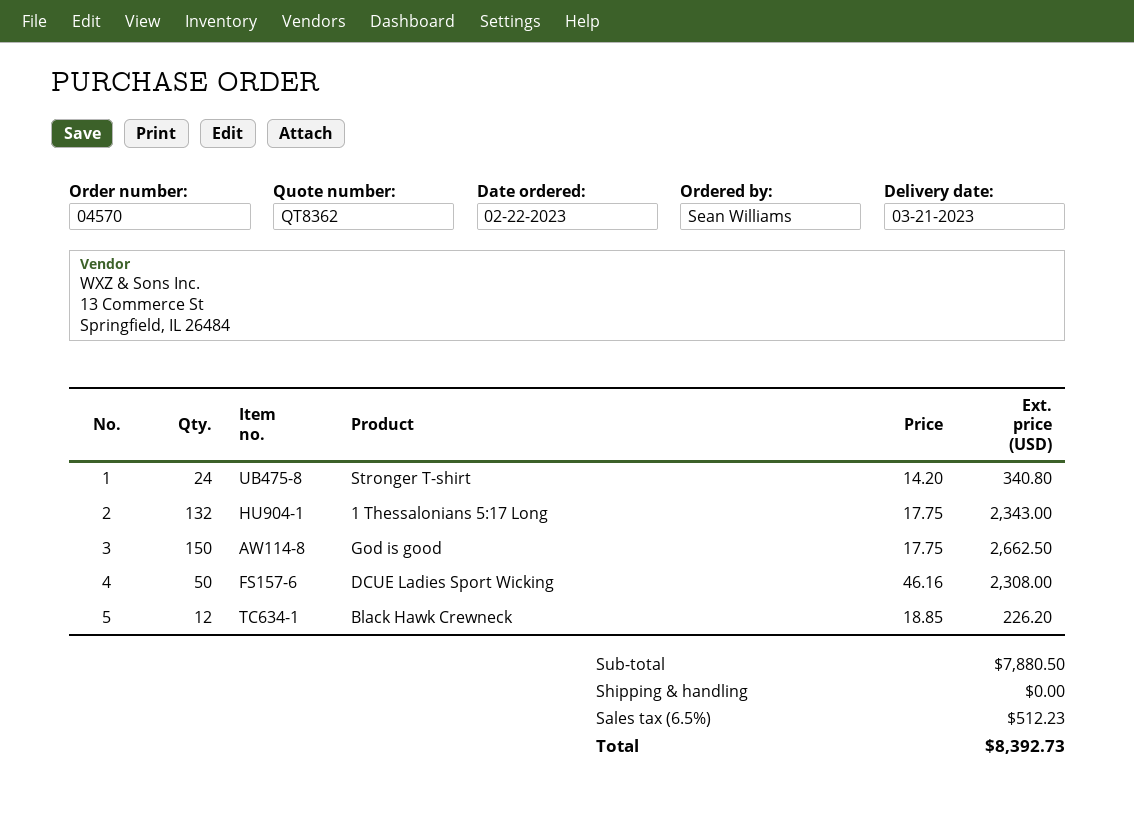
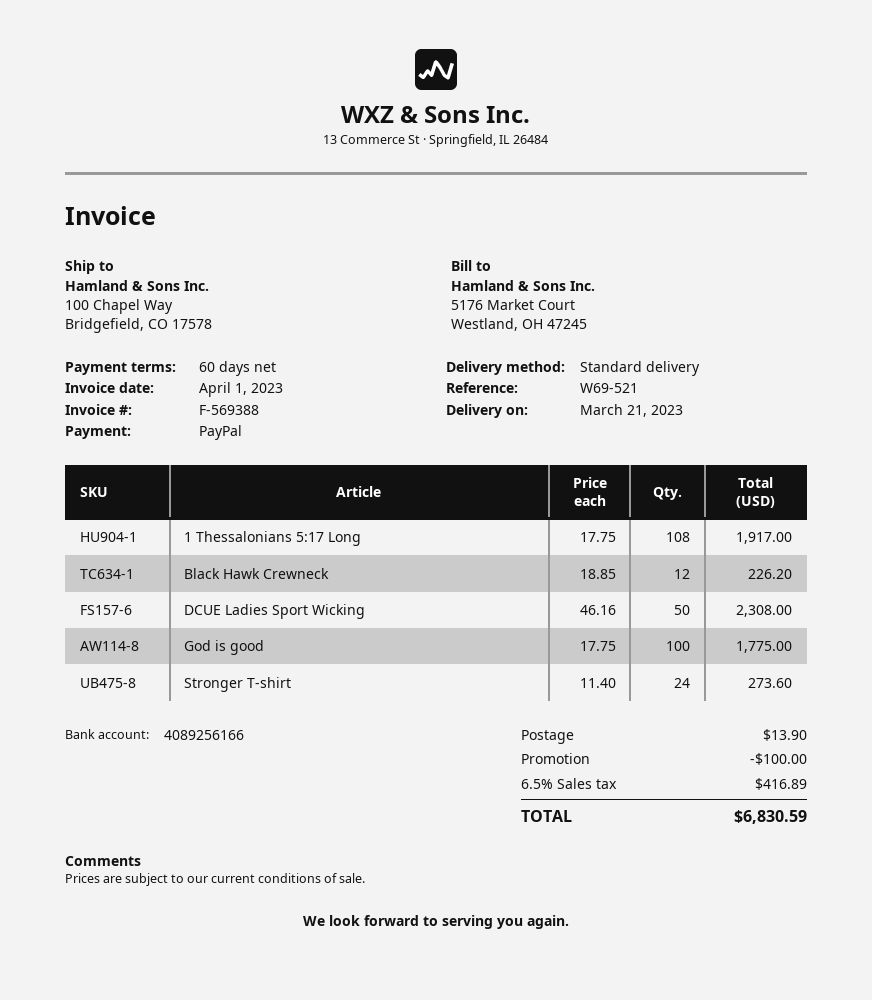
Stronger T-shirt: 24 x 14.20 = 340.80 -> 24 x 11.40 = 273.60
1 Thessalonians 5:17 Long: 132 x 17.75 = 2343.00 -> 108 x 17.75 = 1917.00
God is good: 150 x 17.75 = 2662.50 -> 100 x 17.75 = 1775.00
discount: none -> 100.00
shipping: 0.00 -> 13.90
tax: 6.5% = 512.23 -> 6.5% = 416.89
total: 8392.73 -> 6830.59

